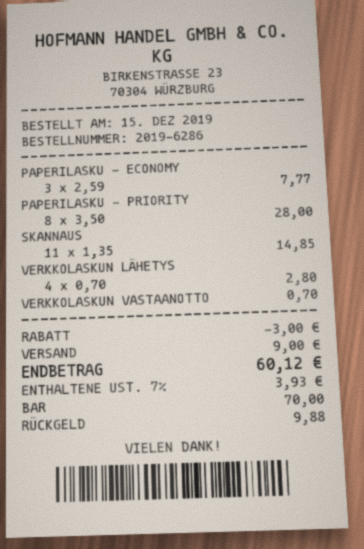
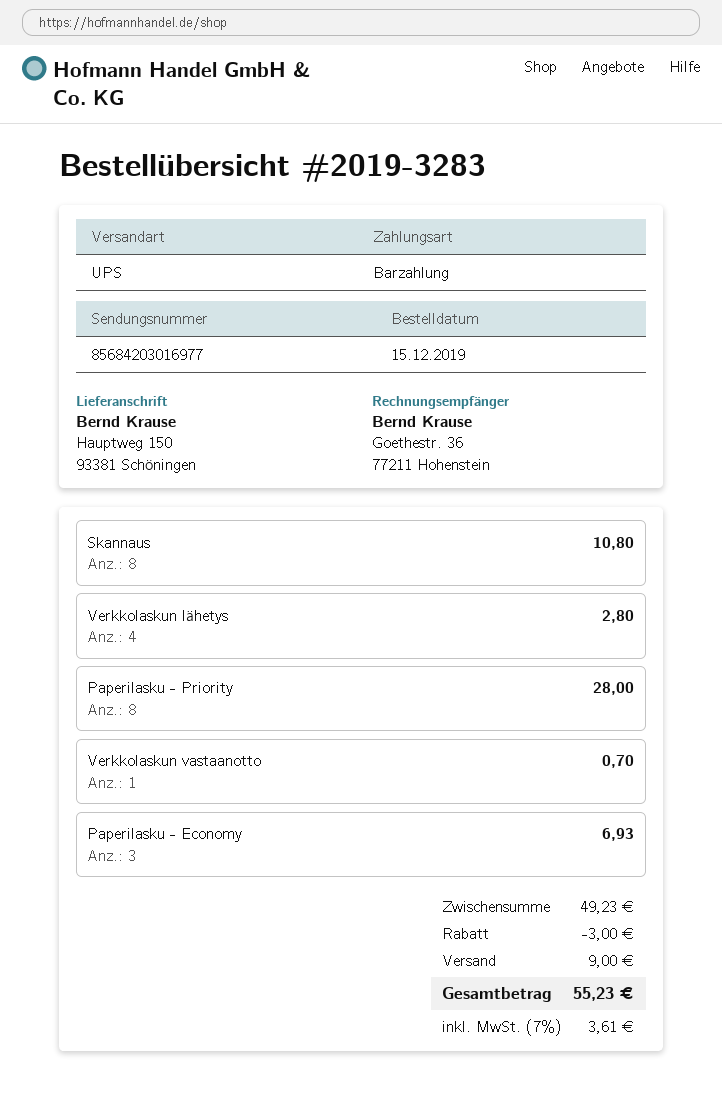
order number: 2019-6286 -> 2019-3283
PAPERILASKU - ECONOMY: 3 for 7.77 -> 3 for 6.93
SKANNAUS: 11 for 14.85 -> 8 for 10.80
tax: 7% = 3.93 -> 7% = 3.61
total: 60.12 -> 55.23

